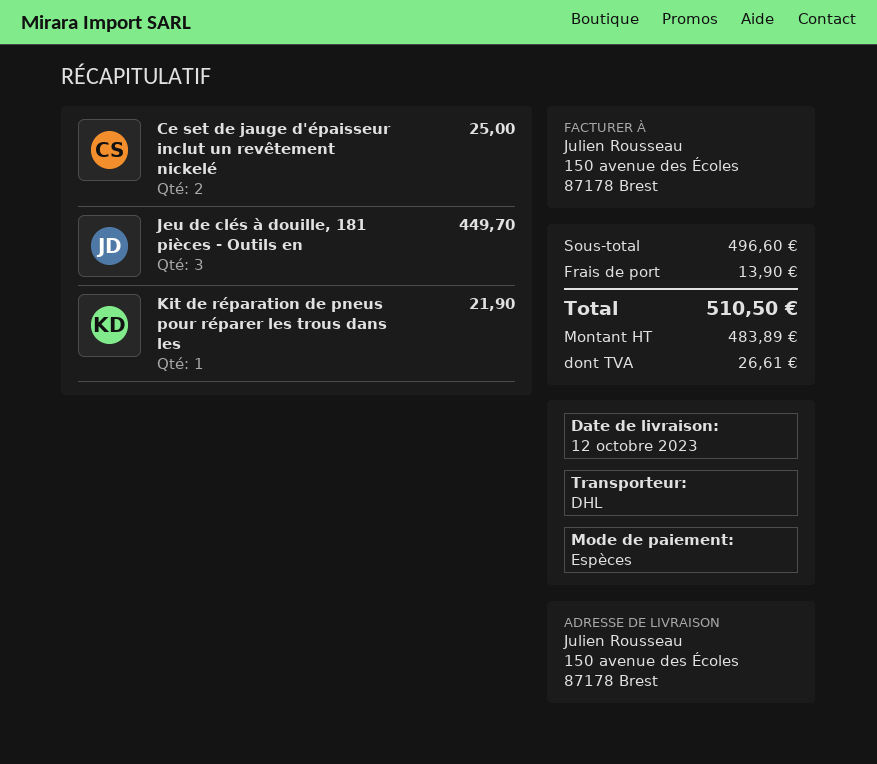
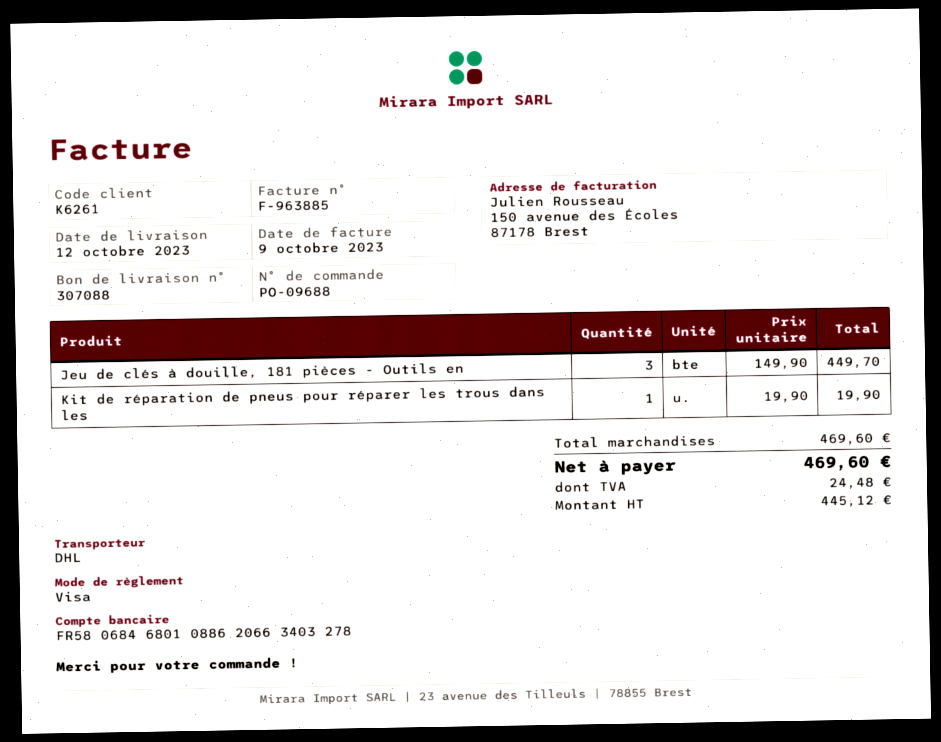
payment method: cash -> Visa
Ce set de jauge d'épaisseur inclut un revêtement nickelé: 2 for 25.00 -> none
Kit de réparation de pneus pour réparer les trous dans les: 1 for 21.90 -> 1 for 19.90
subtotal: 496.60 -> 469.60
shipping: 13.90 -> none
net: 483.89 -> 445.12
tax: 26.61 -> 24.48
total: 510.50 -> 469.60

